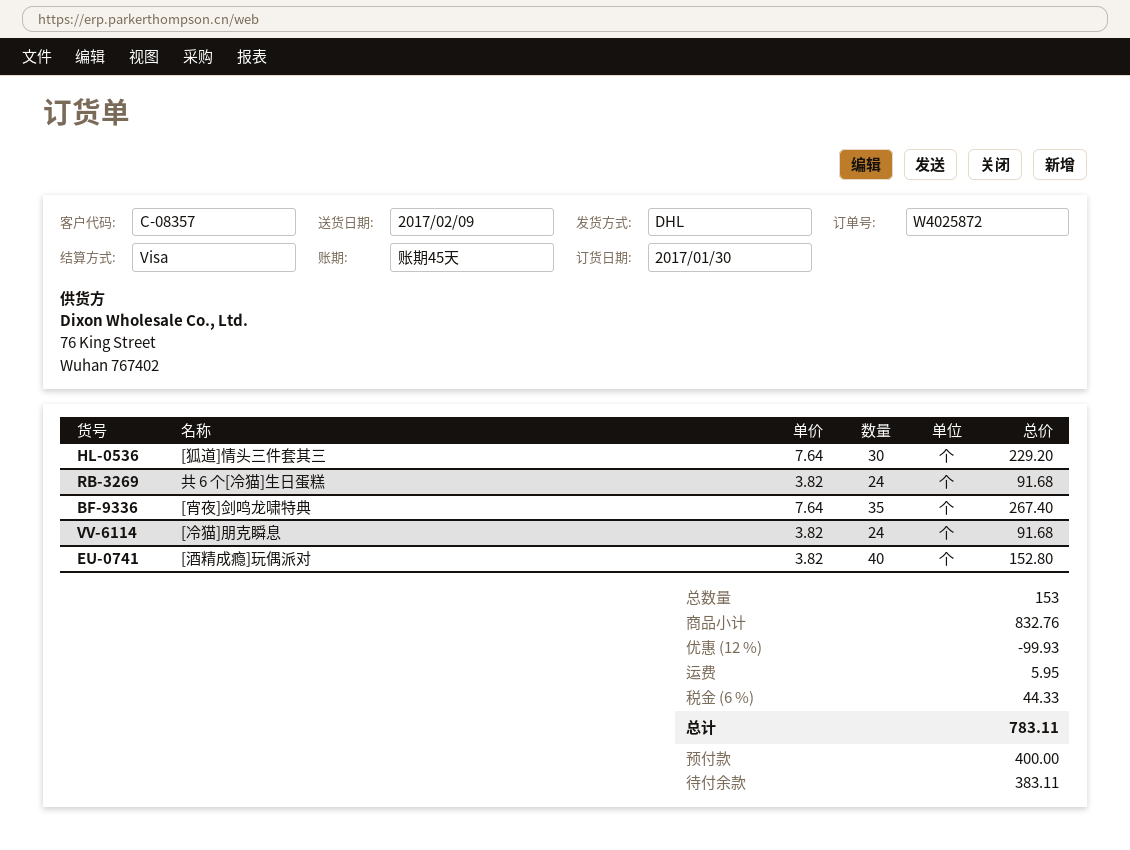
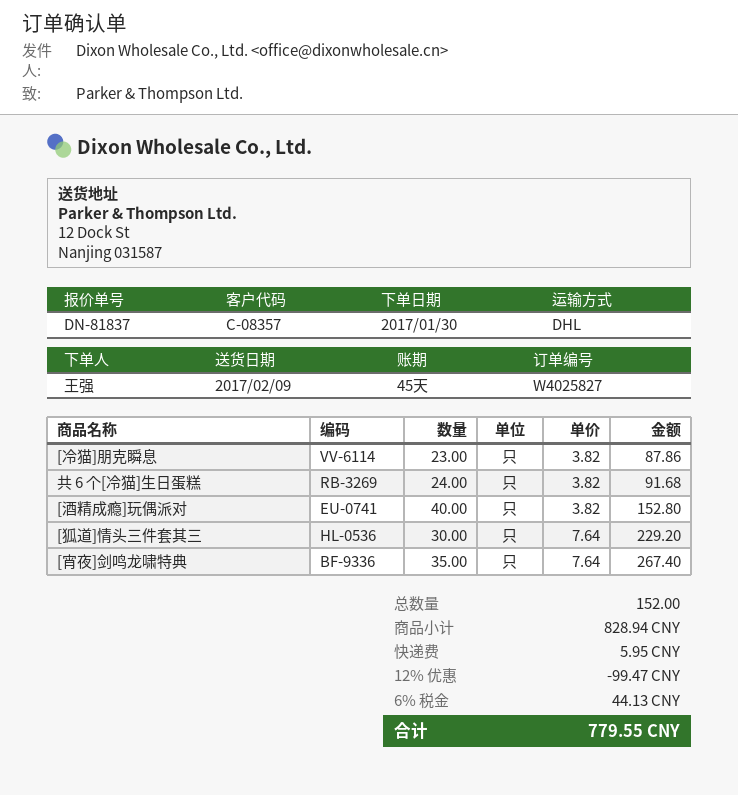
order number: W4025872 -> W4025827
[冷猫]朋克瞬息: 24 x 3.82 = 91.68 -> 23 x 3.82 = 87.86
total quantity: 153 -> 152
subtotal: 832.76 -> 828.94
discount: 12% = 99.93 -> 12% = 99.47
tax: 6% = 44.33 -> 6% = 44.13
total: 783.11 -> 779.55

